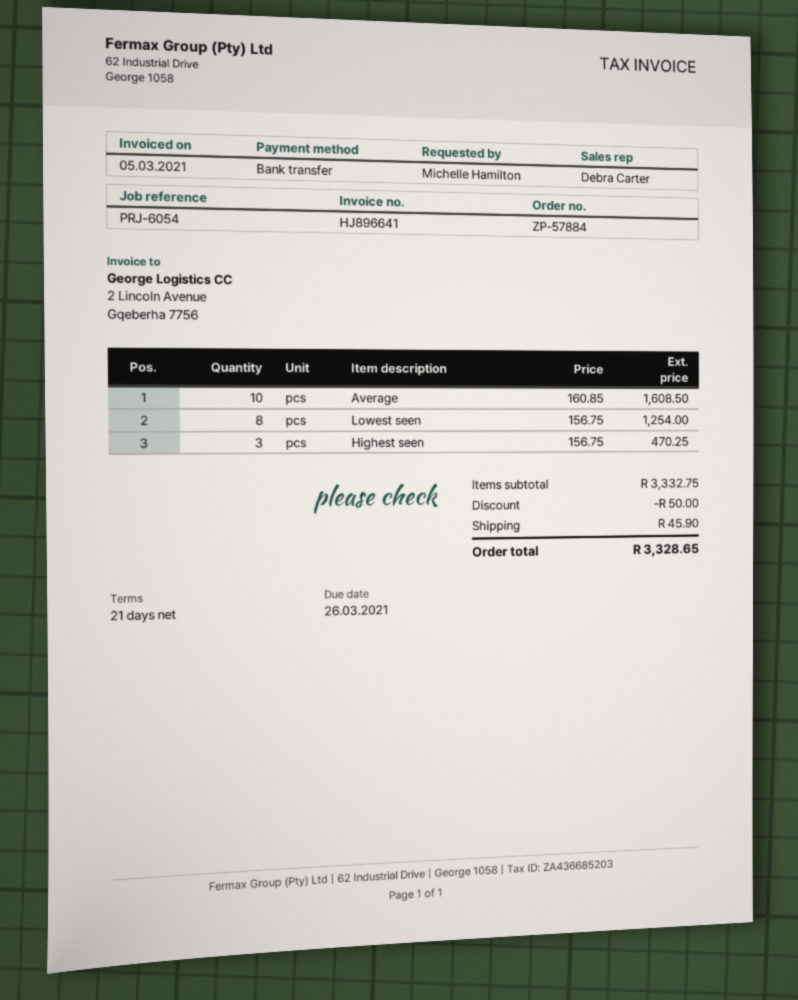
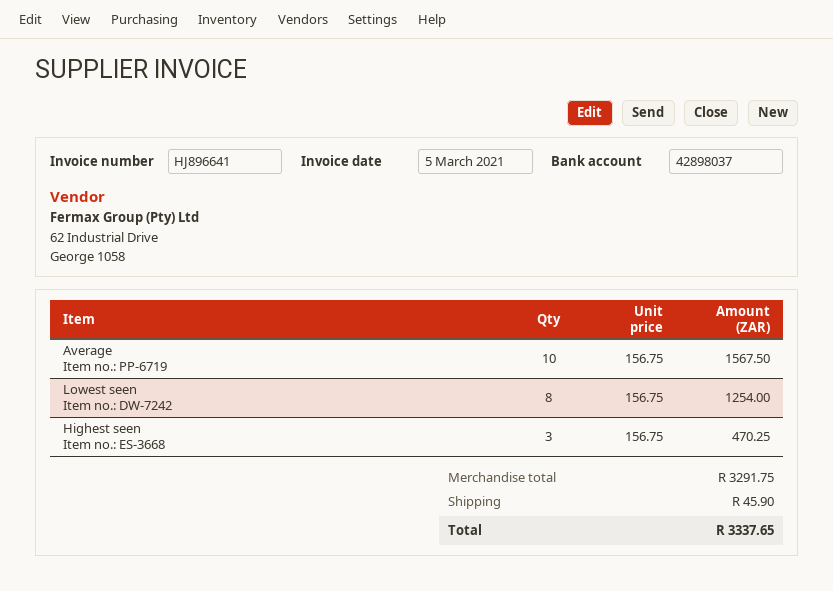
Average: 10 x 160.85 = 1608.50 -> 10 x 156.75 = 1567.50
subtotal: 3332.75 -> 3291.75
discount: 50.00 -> none
total: 3328.65 -> 3337.65

